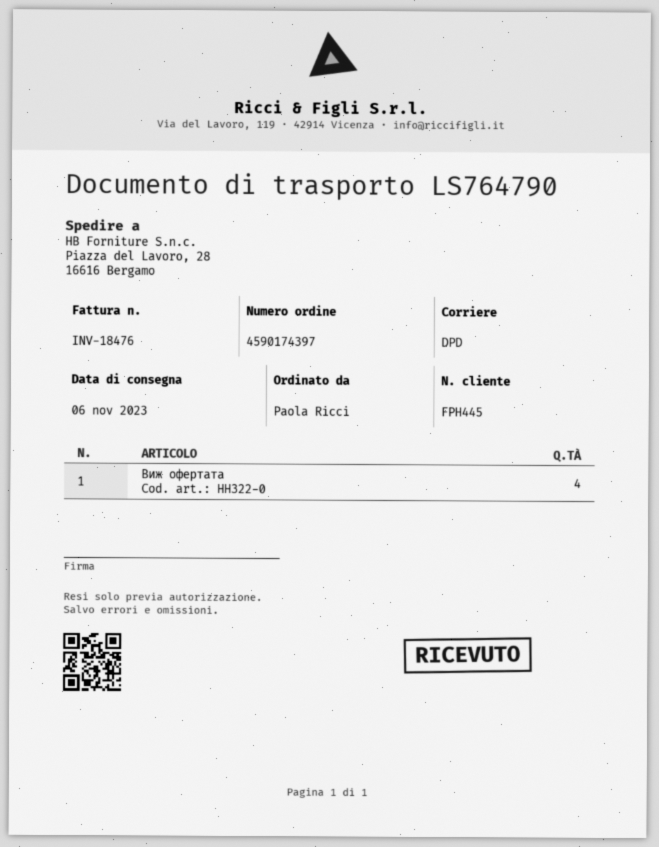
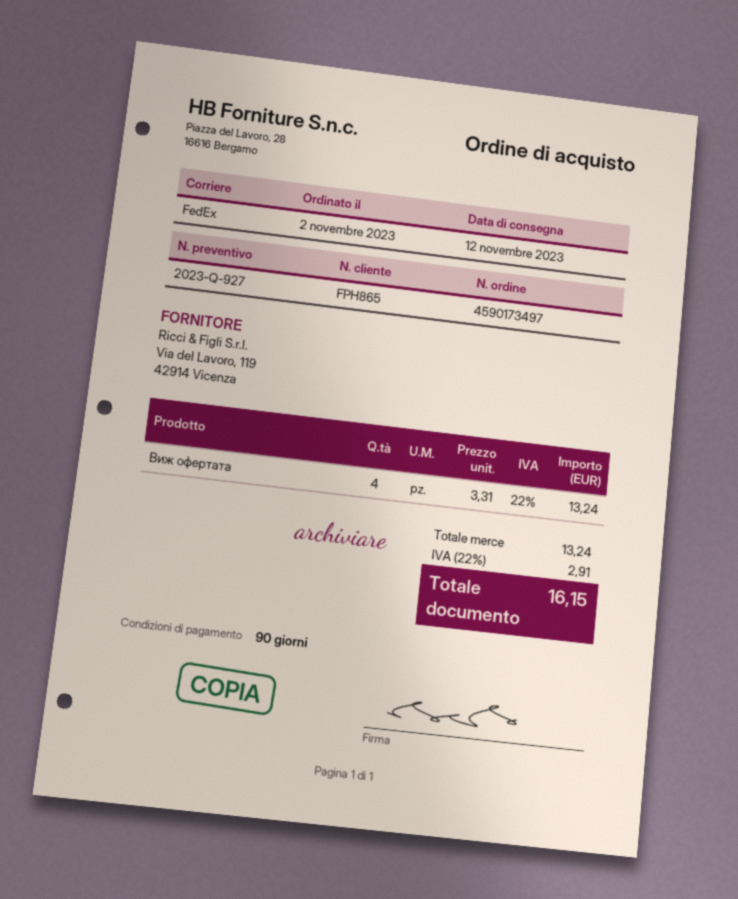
order number: 4590174397 -> 4590173497
delivery date: 2023-11-06 -> 2023-11-12
customer number: FPH445 -> FPH865
shipping method: DPD -> FedEx

